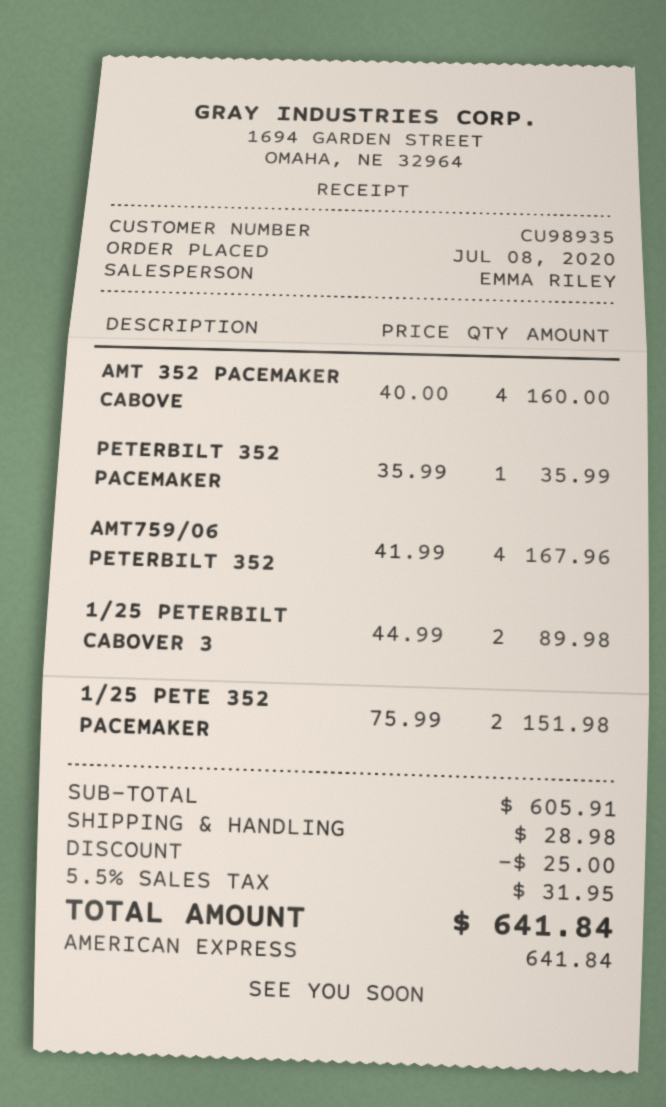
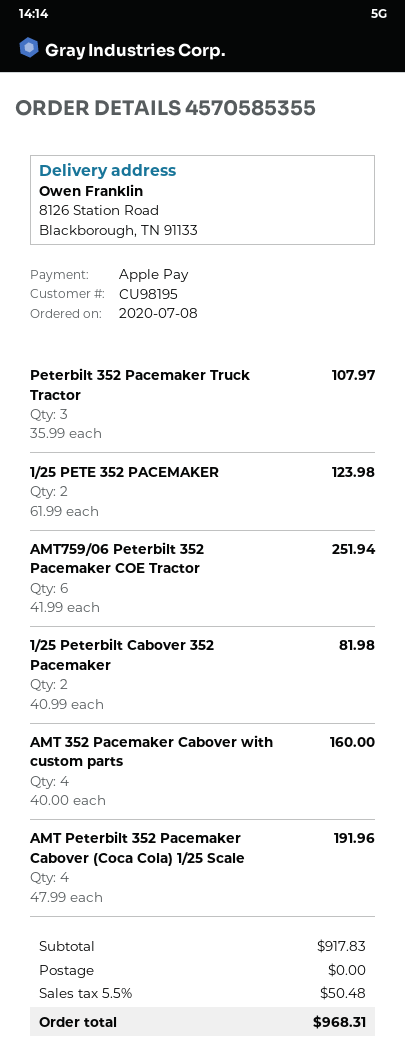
customer number: CU98935 -> CU98195
payment method: American Express -> Apple Pay
PETERBILT 352 PACEMAKER: 1 x 35.99 = 35.99 -> 3 x 35.99 = 107.97
AMT759/06 PETERBILT 352: 4 x 41.99 = 167.96 -> 6 x 41.99 = 251.94
1/25 PETERBILT CABOVER 3: 2 x 44.99 = 89.98 -> 2 x 40.99 = 81.98
1/25 PETE 352 PACEMAKER: 2 x 75.99 = 151.98 -> 2 x 61.99 = 123.98
AMT Peterbilt 352 Pacemaker Cabover (Coca Cola) 1/25 Scale: none -> 4 x 47.99 = 191.96
subtotal: 605.91 -> 917.83
discount: 25.00 -> none
shipping: 28.98 -> 0.00
tax: 5.5% = 31.95 -> 5.5% = 50.48
total: 641.84 -> 968.31

